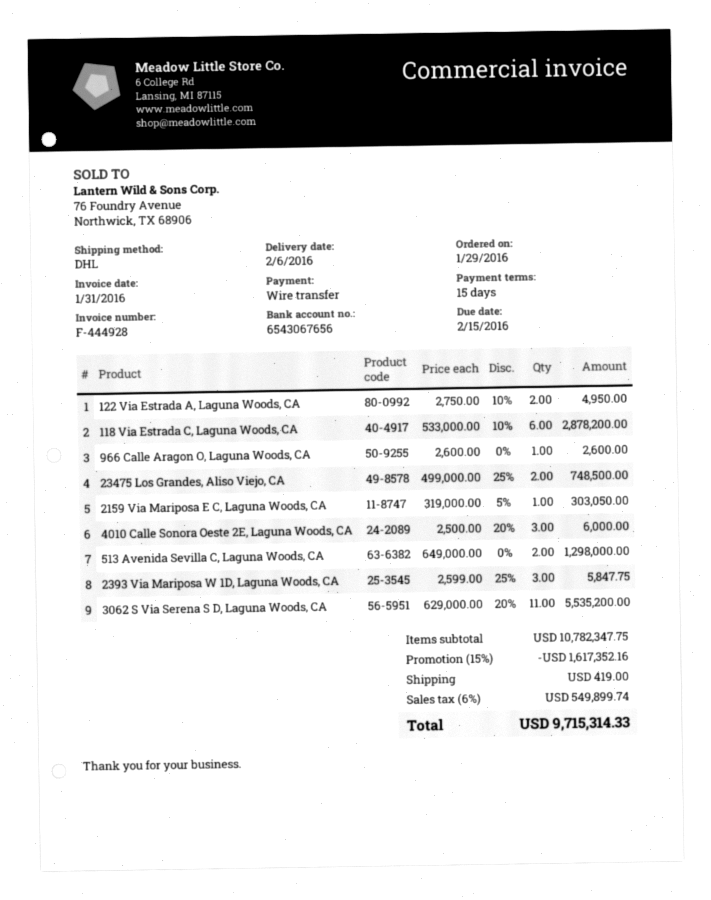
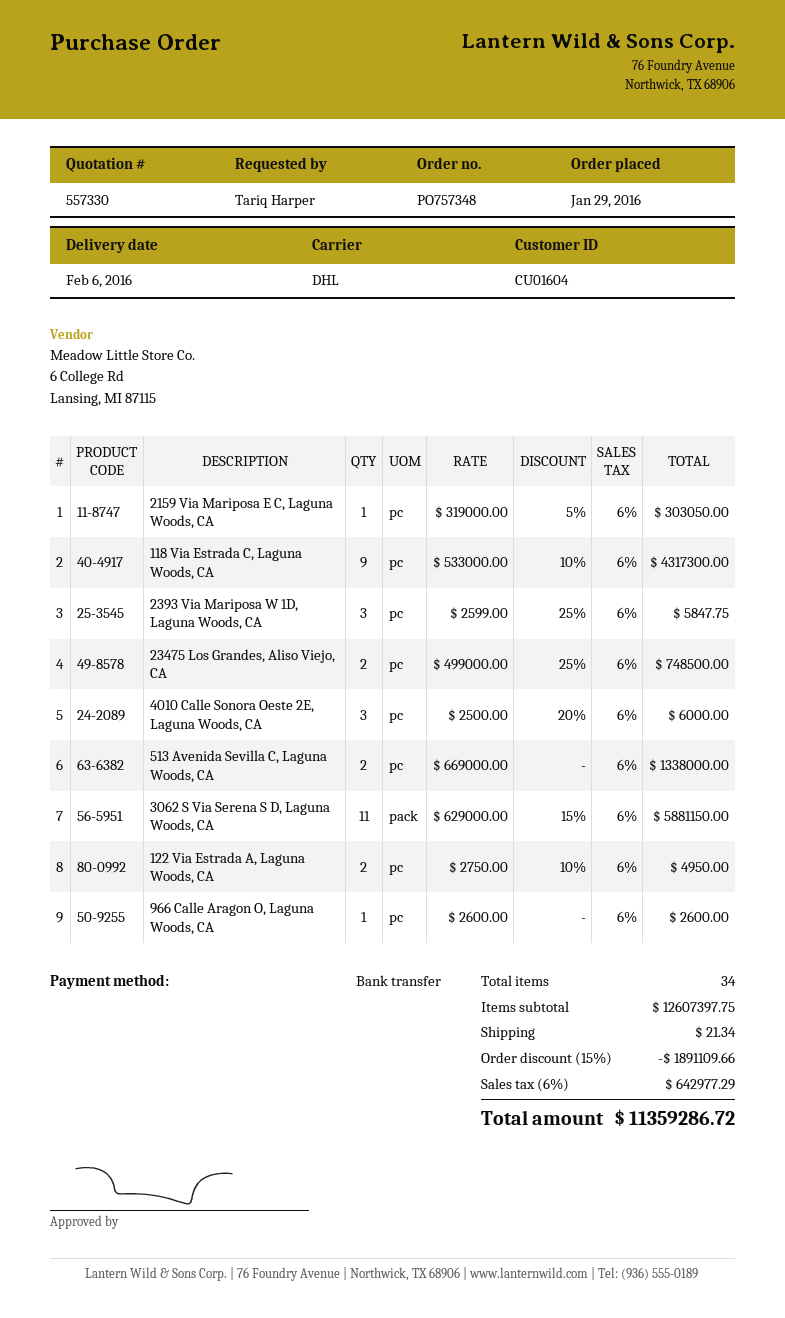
118 Via Estrada C, Laguna Woods, CA: 6 x 533000.00 - 10% = 2878200.00 -> 9 x 533000.00 - 10% = 4317300.00
513 Avenida Sevilla C, Laguna Woods, CA: 2 x 649000.00 = 1298000.00 -> 2 x 669000.00 = 1338000.00
3062 S Via Serena S D, Laguna Woods, CA: 11 x 629000.00 - 20% = 5535200.00 -> 11 x 629000.00 - 15% = 5881150.00
subtotal: 10782347.75 -> 12607397.75
discount: 15% = 1617352.16 -> 15% = 1891109.66
shipping: 419.00 -> 21.34
tax: 6% = 549899.74 -> 6% = 642977.29
total: 9715314.33 -> 11359286.72

